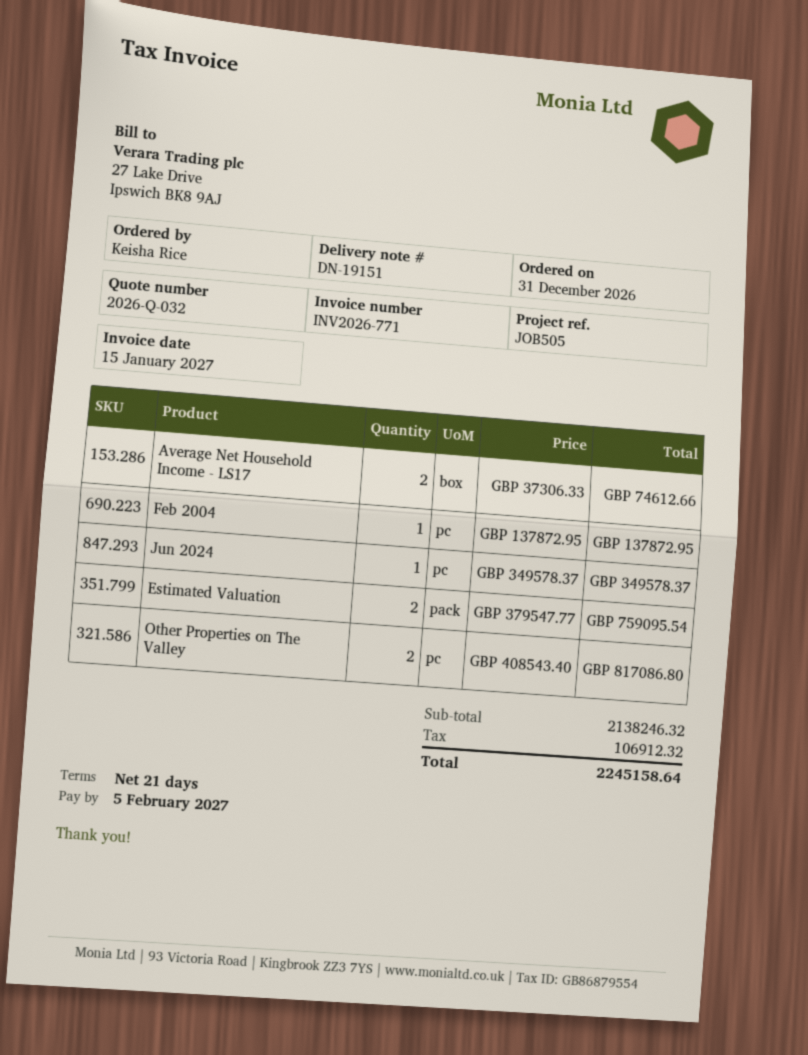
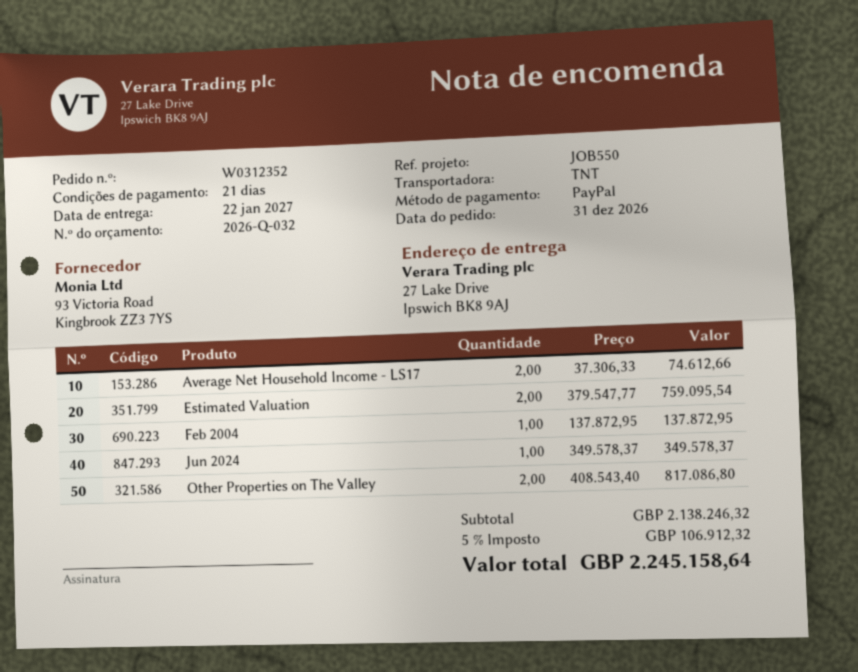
reference: JOB505 -> JOB550

